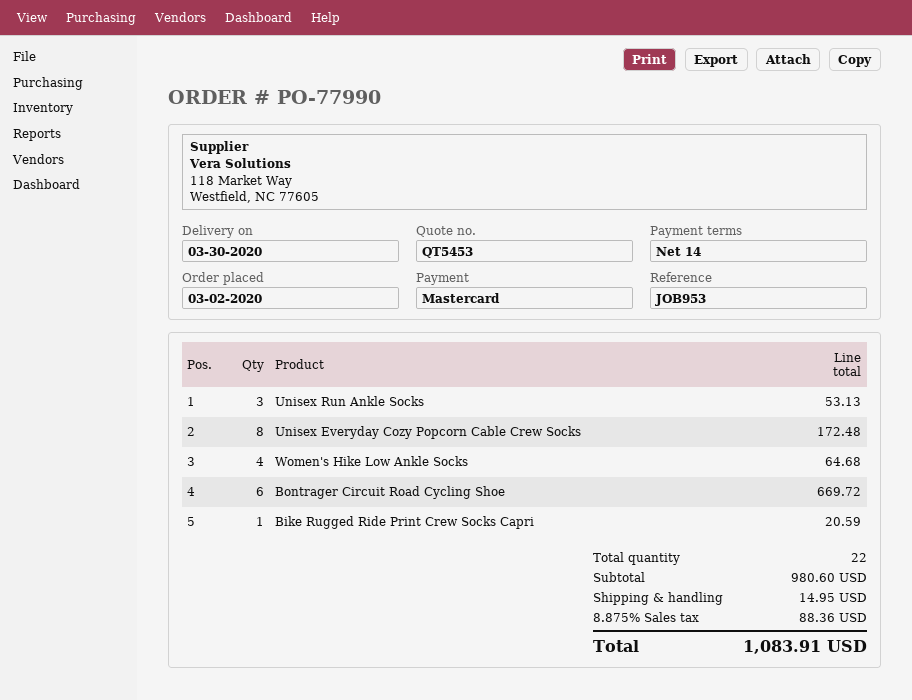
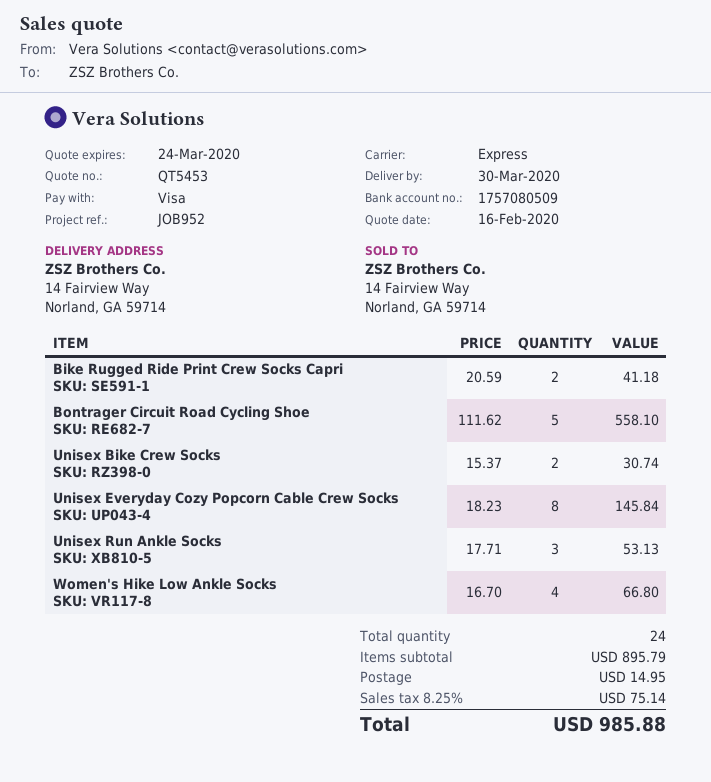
reference: JOB953 -> JOB952
payment method: Mastercard -> Visa
Unisex Everyday Cozy Popcorn Cable Crew Socks: 8 for 172.48 -> 8 for 145.84
Women's Hike Low Ankle Socks: 4 for 64.68 -> 4 for 66.80
Bontrager Circuit Road Cycling Shoe: 6 for 669.72 -> 5 for 558.10
Bike Rugged Ride Print Crew Socks Capri: 1 for 20.59 -> 2 for 41.18
Unisex Bike Crew Socks: none -> 2 for 30.74
total quantity: 22 -> 24
subtotal: 980.60 -> 895.79
tax: 8.875% = 88.36 -> 8.25% = 75.14
total: 1083.91 -> 985.88

